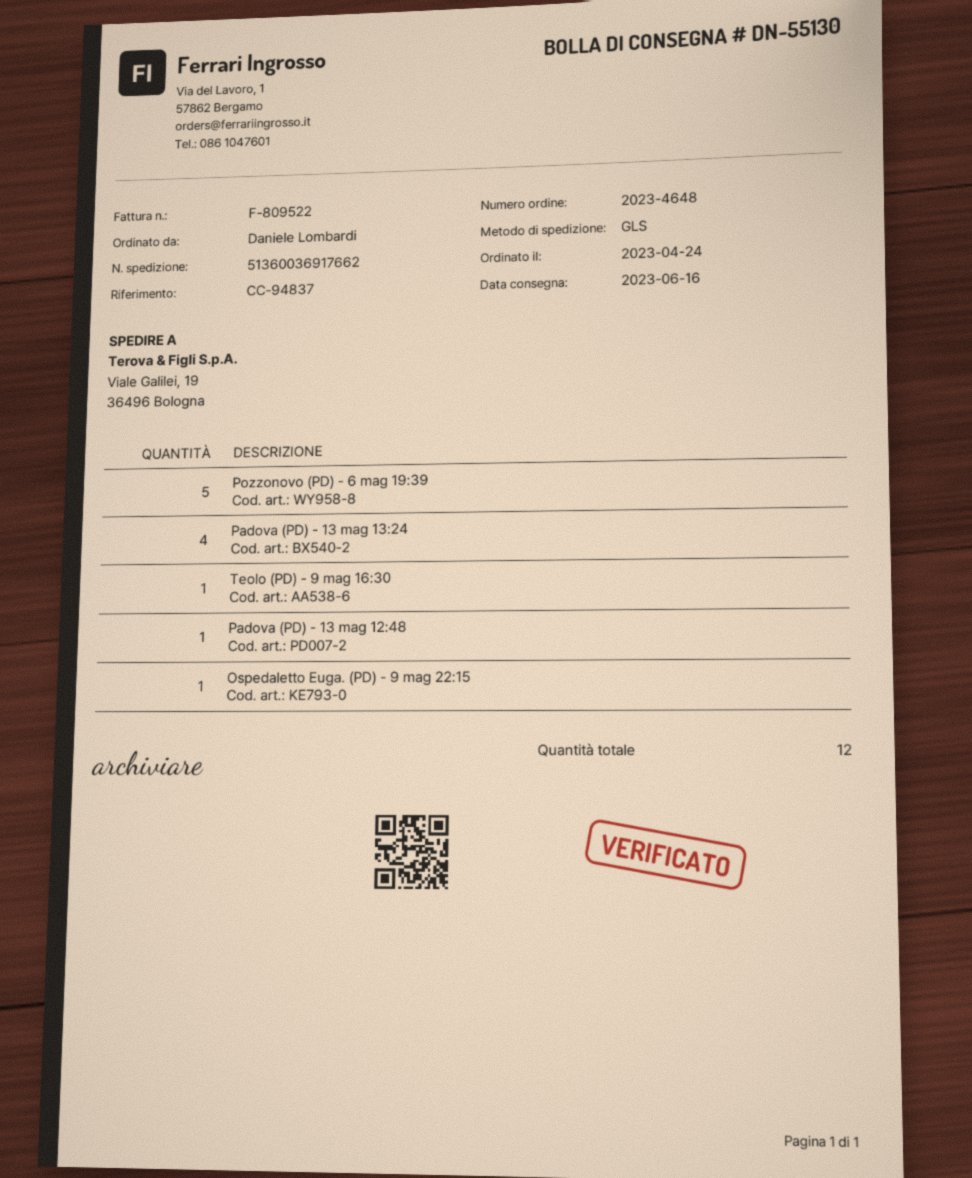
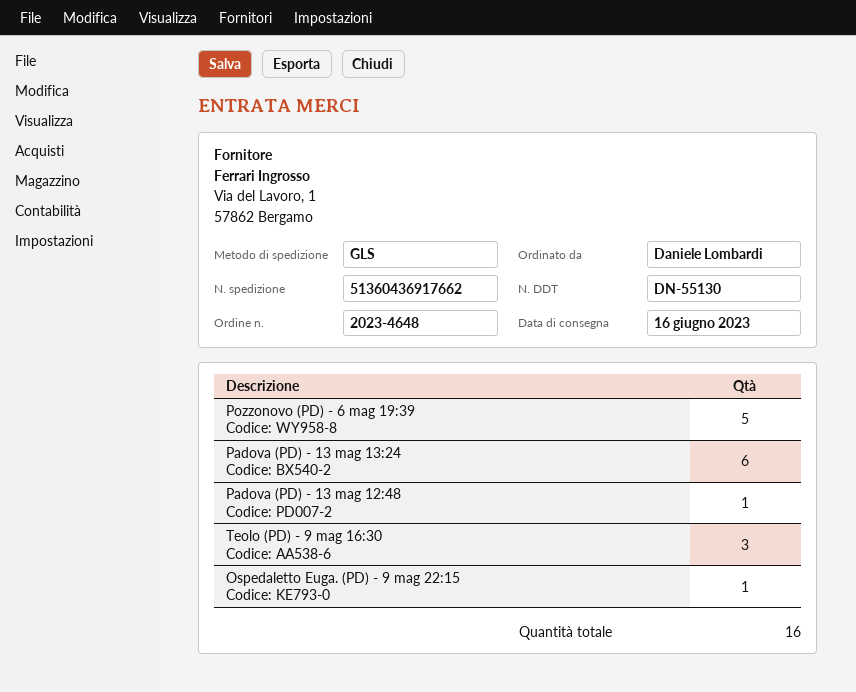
tracking number: 51360036917662 -> 51360436917662
Padova (PD) - 13 mag 13:24: 4 -> 6
Teolo (PD) - 9 mag 16:30: 1 -> 3
total quantity: 12 -> 16

